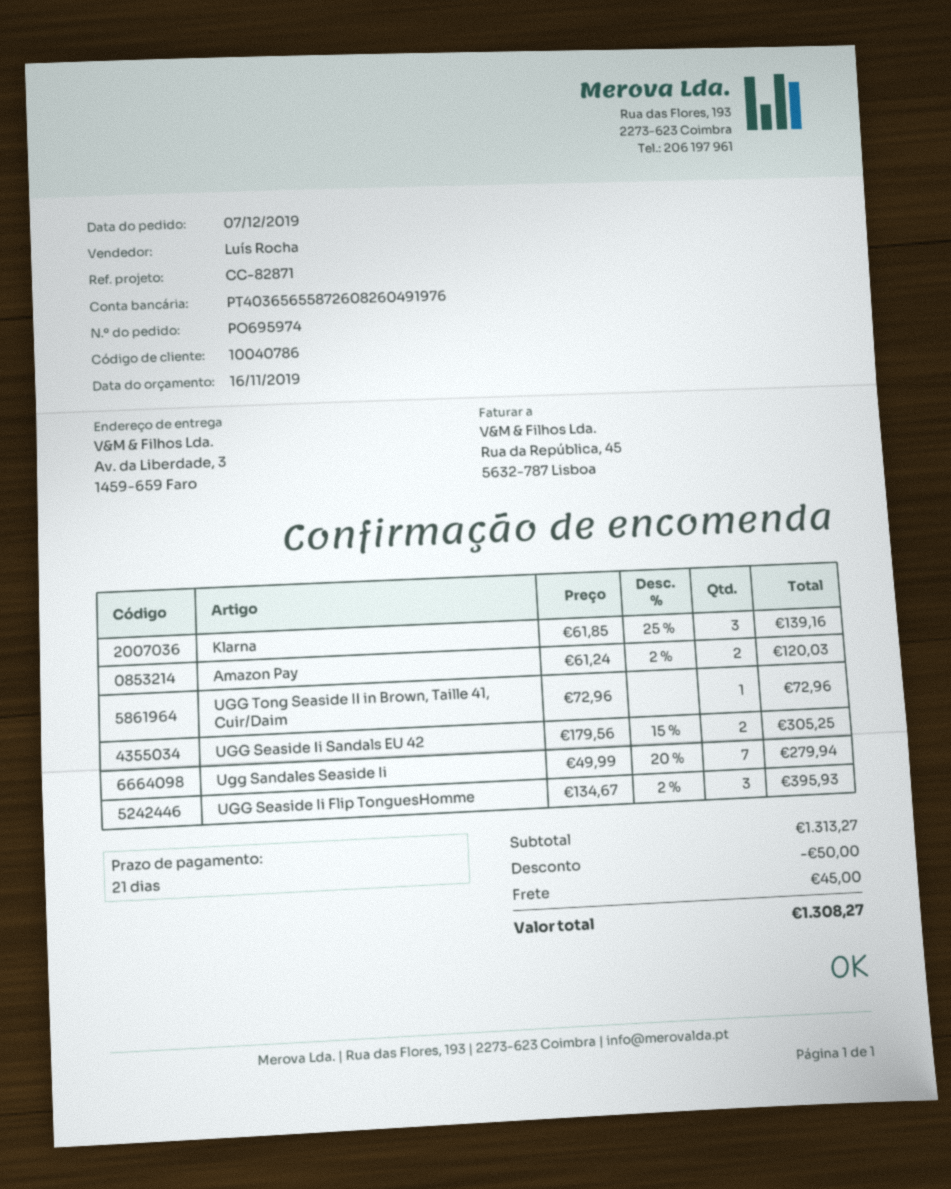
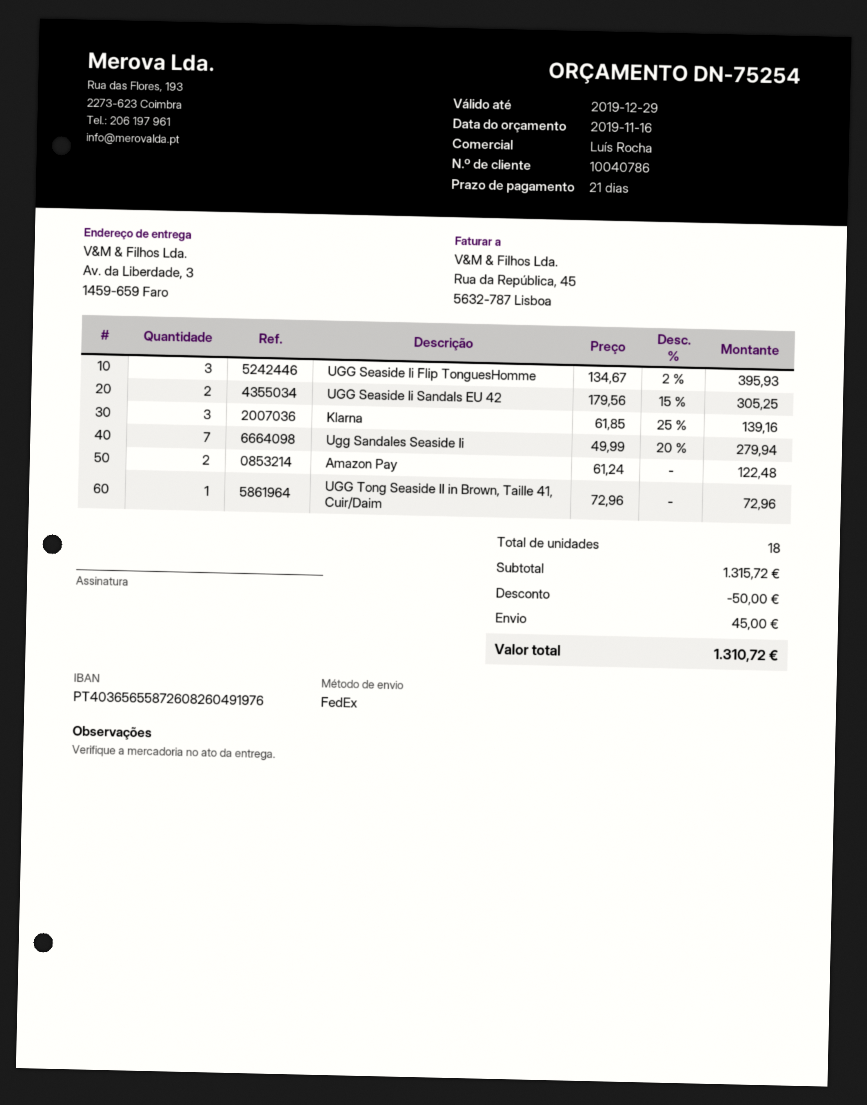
Amazon Pay: 2 x 61.24 - 2% = 120.03 -> 2 x 61.24 = 122.48
subtotal: 1313.27 -> 1315.72
total: 1308.27 -> 1310.72

